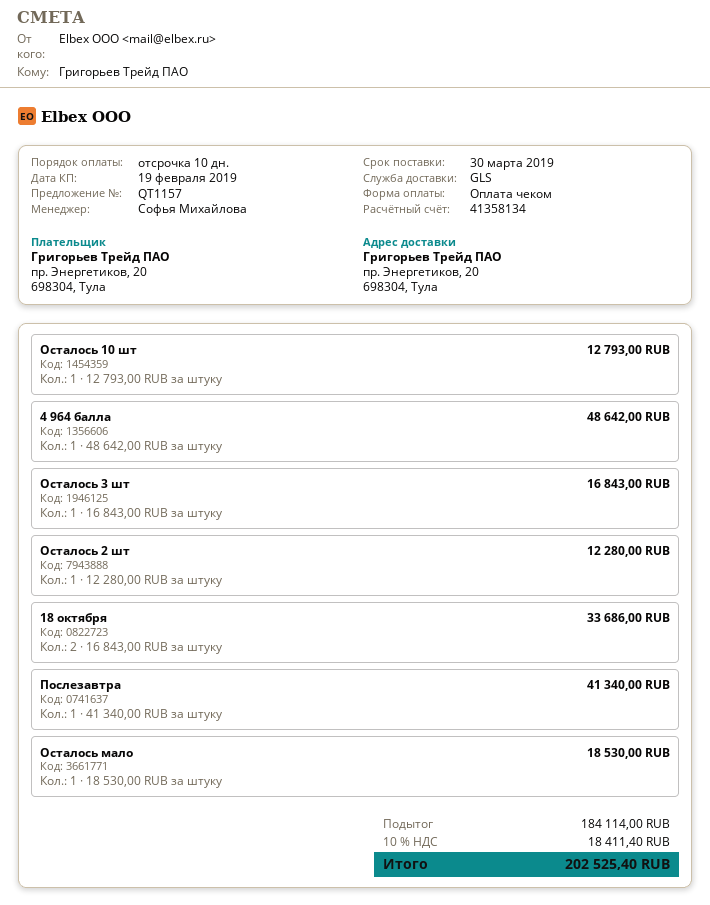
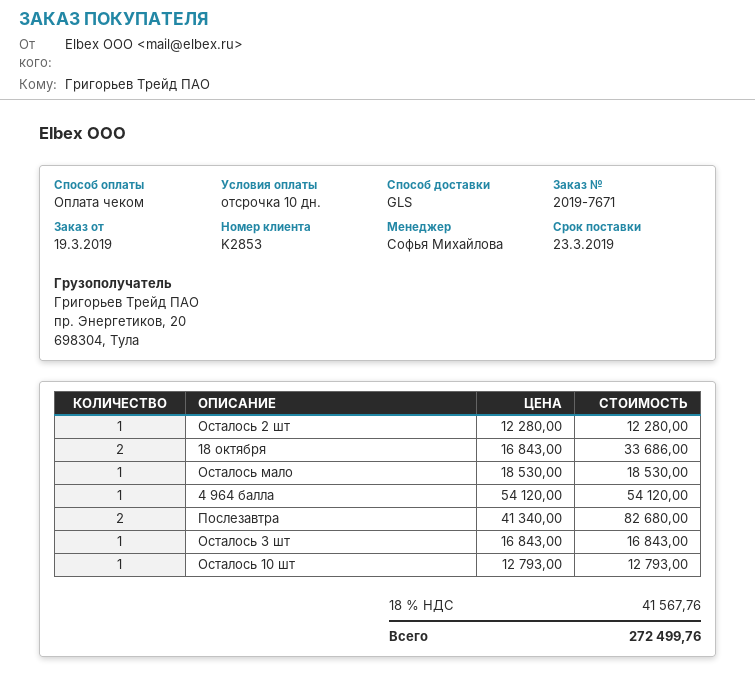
delivery date: 2019-03-30 -> 2019-03-23
4 964 балла: 1 x 48642.00 = 48642.00 -> 1 x 54120.00 = 54120.00
Послезавтра: 1 x 41340.00 = 41340.00 -> 2 x 41340.00 = 82680.00
tax: 10% = 18411.40 -> 18% = 41567.76
total: 202525.40 -> 272499.76

